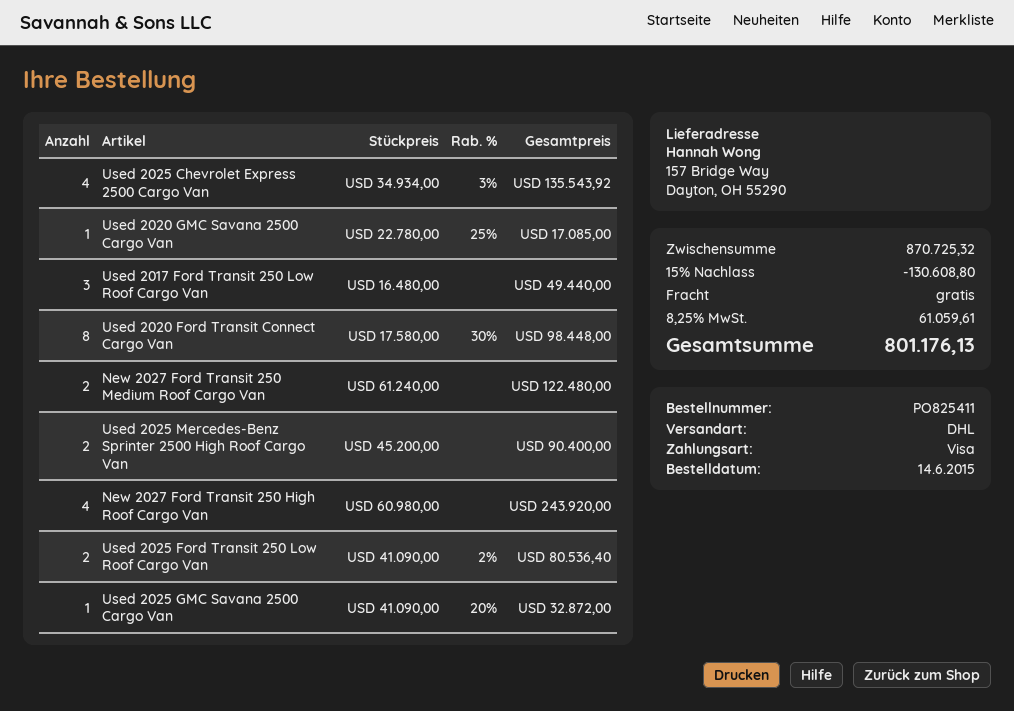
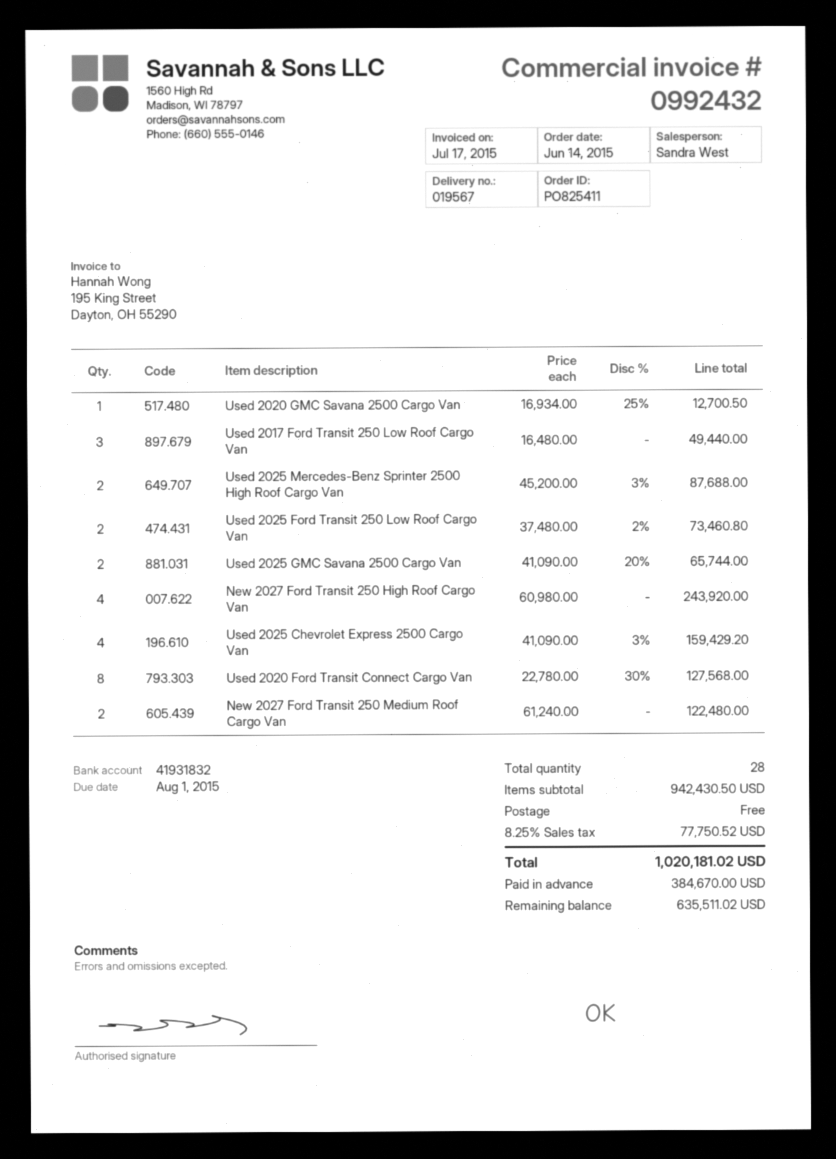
Used 2025 Chevrolet Express 2500 Cargo Van: 4 x 34934.00 - 3% = 135543.92 -> 4 x 41090.00 - 3% = 159429.20
Used 2020 GMC Savana 2500 Cargo Van: 1 x 22780.00 - 25% = 17085.00 -> 1 x 16934.00 - 25% = 12700.50
Used 2020 Ford Transit Connect Cargo Van: 8 x 17580.00 - 30% = 98448.00 -> 8 x 22780.00 - 30% = 127568.00
Used 2025 Mercedes-Benz Sprinter 2500 High Roof Cargo Van: 2 x 45200.00 = 90400.00 -> 2 x 45200.00 - 3% = 87688.00
Used 2025 Ford Transit 250 Low Roof Cargo Van: 2 x 41090.00 - 2% = 80536.40 -> 2 x 37480.00 - 2% = 73460.80
Used 2025 GMC Savana 2500 Cargo Van: 1 x 41090.00 - 20% = 32872.00 -> 2 x 41090.00 - 20% = 65744.00
subtotal: 870725.32 -> 942430.50
discount: 15% = 130608.80 -> none
tax: 8.25% = 61059.61 -> 8.25% = 77750.52
total: 801176.13 -> 1020181.02

